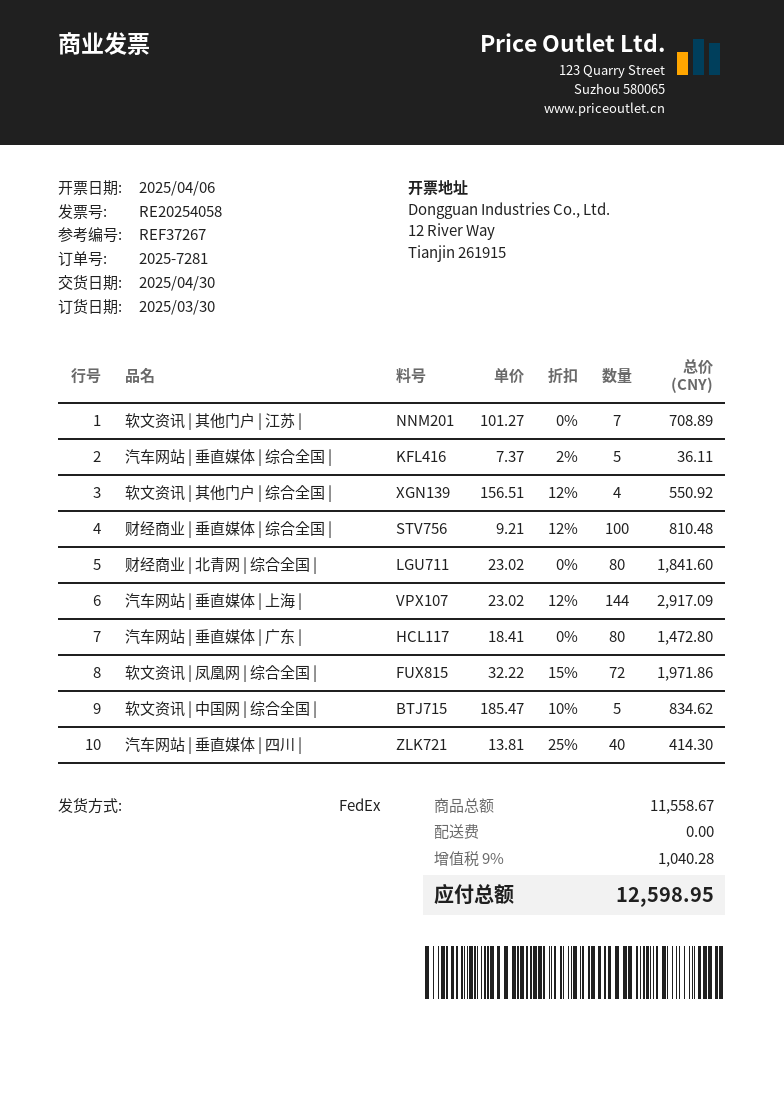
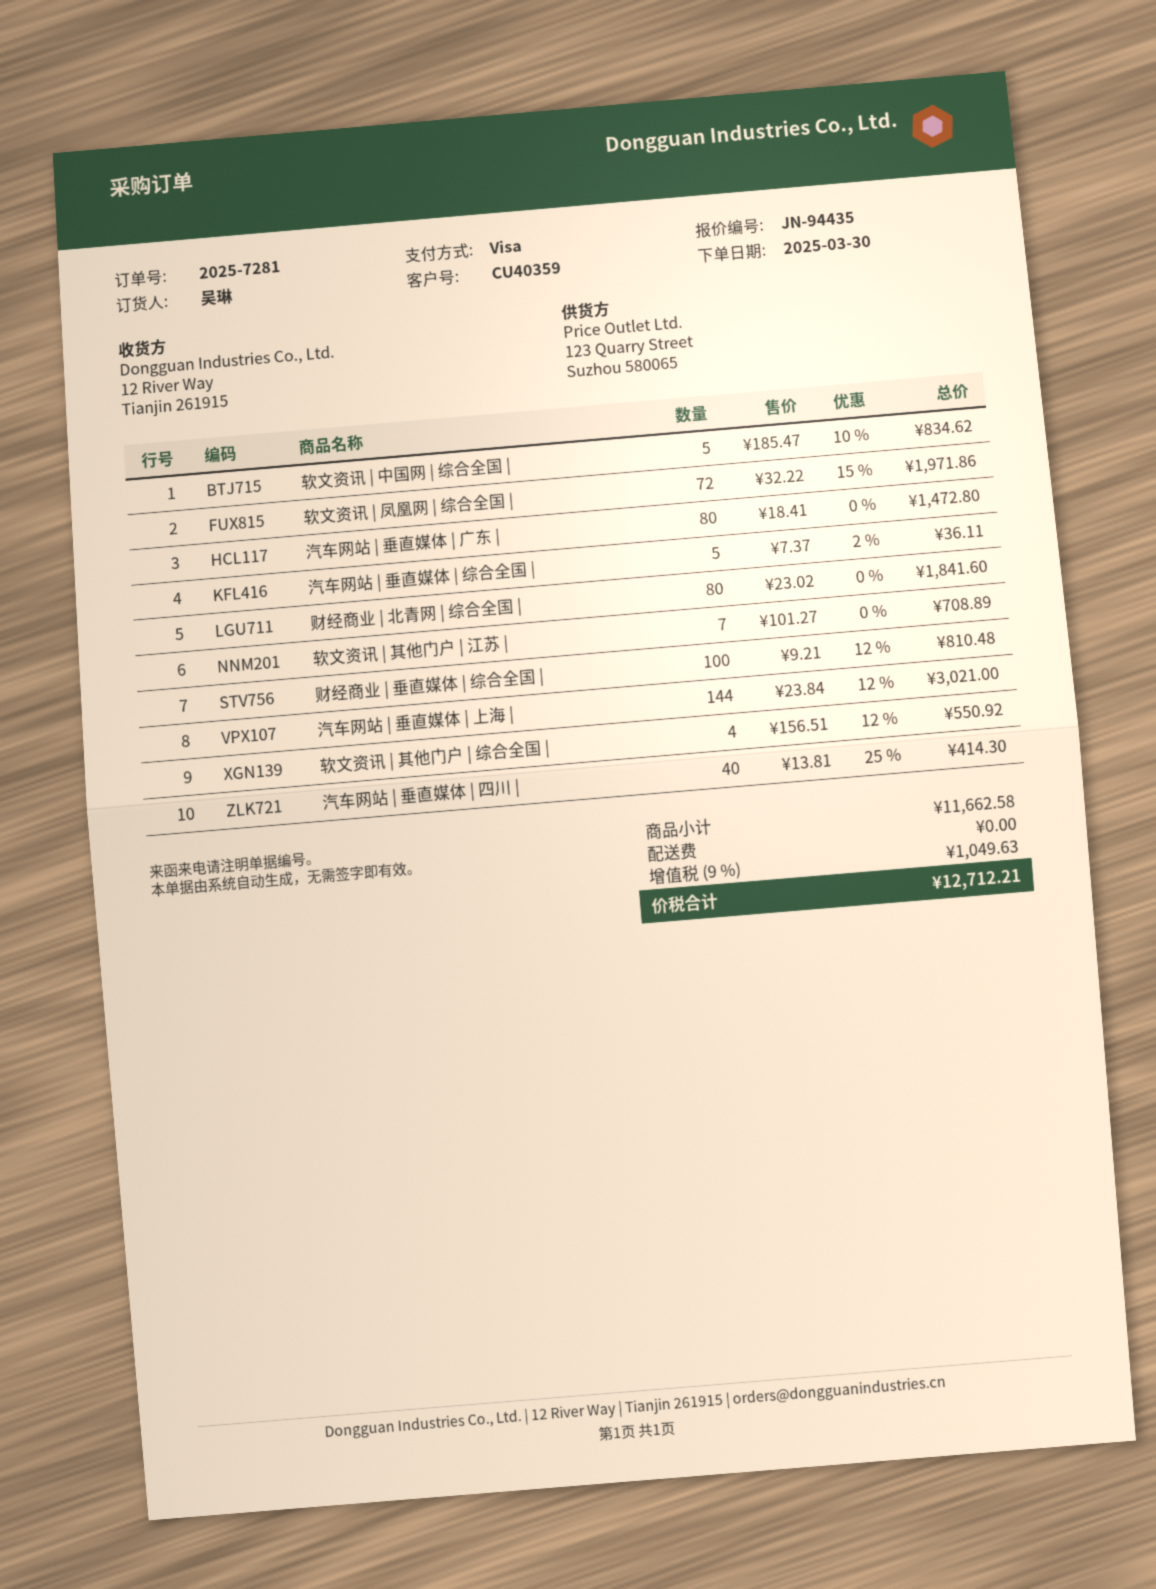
汽车网站 | 垂直媒体 | 上海 |: 144 x 23.02 - 12% = 2917.09 -> 144 x 23.84 - 12% = 3021.00
subtotal: 11558.67 -> 11662.58
tax: 9% = 1040.28 -> 9% = 1049.63
total: 12598.95 -> 12712.21

